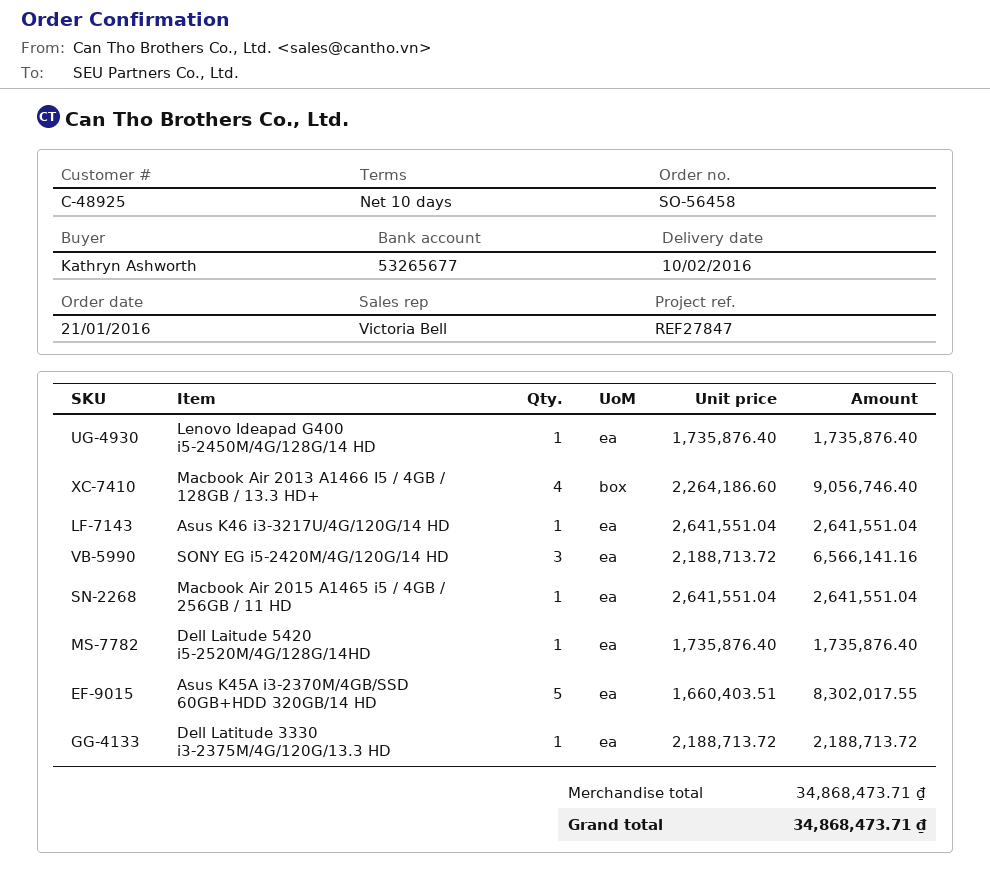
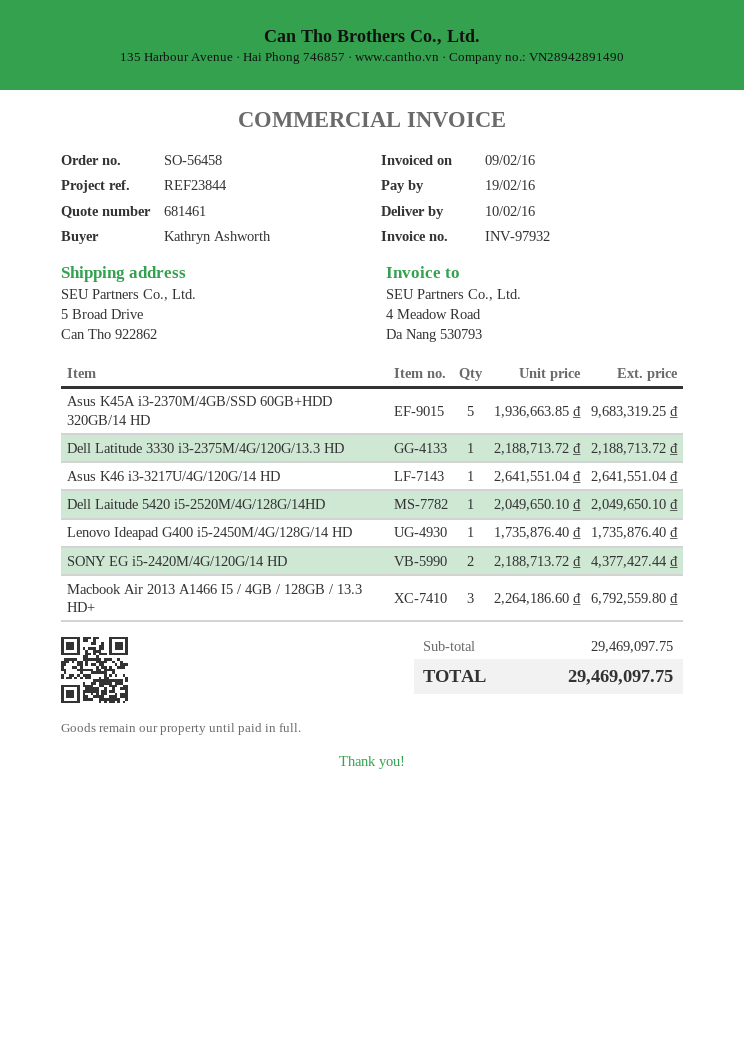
reference: REF27847 -> REF23844
Macbook Air 2013 A1466 I5 / 4GB / 128GB / 13.3 HD+: 4 x 2264186.60 = 9056746.40 -> 3 x 2264186.60 = 6792559.80
SONY EG i5-2420M/4G/120G/14 HD: 3 x 2188713.72 = 6566141.16 -> 2 x 2188713.72 = 4377427.44
Macbook Air 2015 A1465 i5 / 4GB / 256GB / 11 HD: 1 x 2641551.04 = 2641551.04 -> none
Dell Laitude 5420 i5-2520M/4G/128G/14HD: 1 x 1735876.40 = 1735876.40 -> 1 x 2049650.10 = 2049650.10
Asus K45A i3-2370M/4GB/SSD 60GB+HDD 320GB/14 HD: 5 x 1660403.51 = 8302017.55 -> 5 x 1936663.85 = 9683319.25
subtotal: 34868473.71 -> 29469097.75
total: 34868473.71 -> 29469097.75

